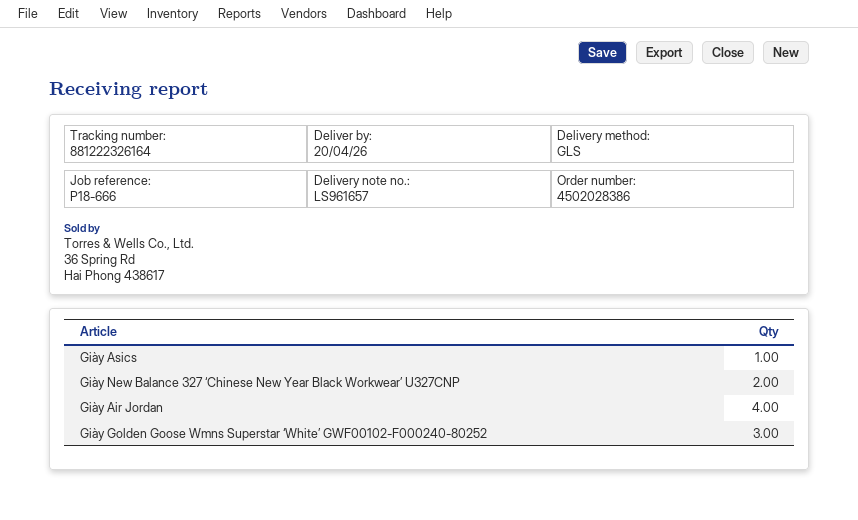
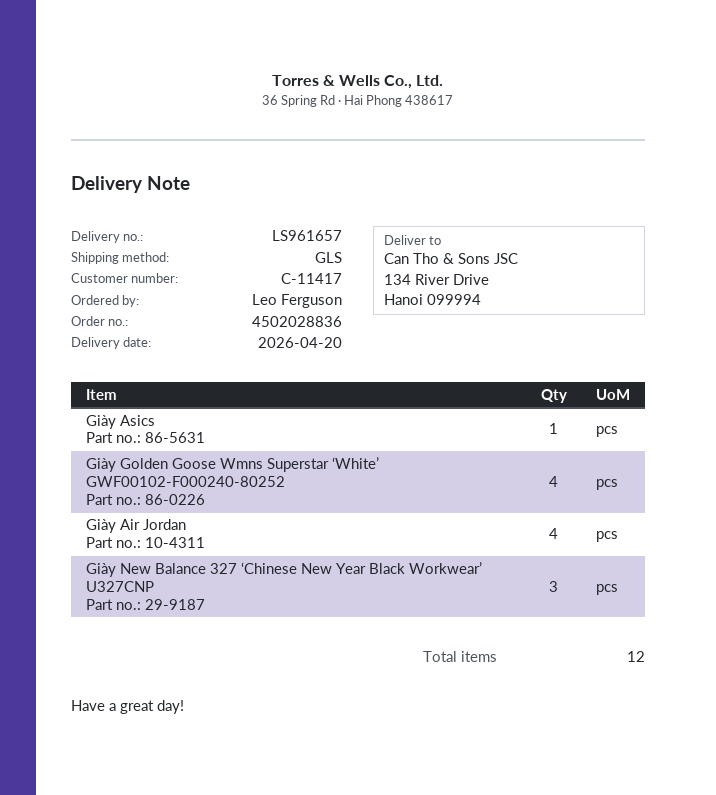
order number: 4502028386 -> 4502028836
Giày New Balance 327 ‘Chinese New Year Black Workwear’ U327CNP: 2 -> 3
Giày Golden Goose Wmns Superstar ‘White’ GWF00102-F000240-80252: 3 -> 4

